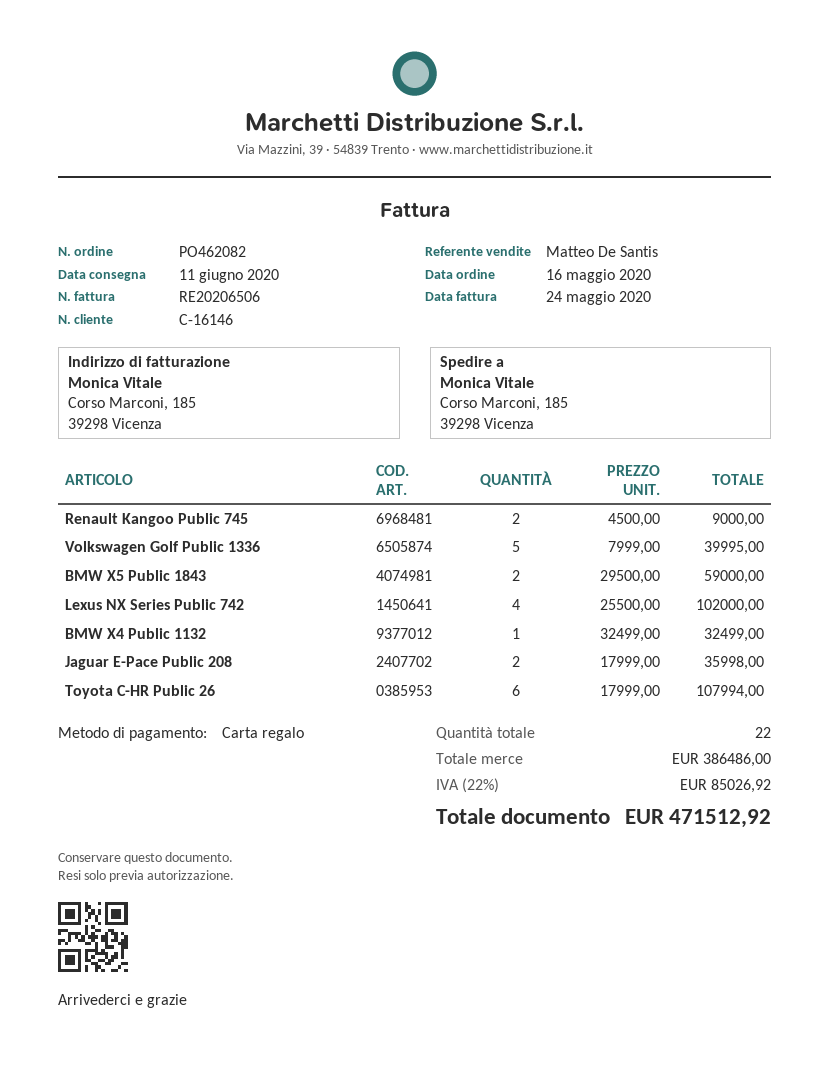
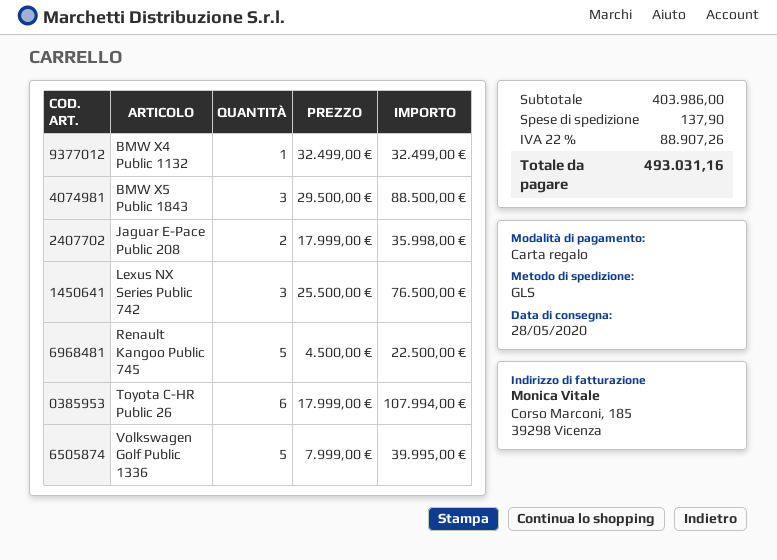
delivery date: 2020-06-11 -> 2020-05-28
Renault Kangoo Public 745: 2 x 4500.00 = 9000.00 -> 5 x 4500.00 = 22500.00
BMW X5 Public 1843: 2 x 29500.00 = 59000.00 -> 3 x 29500.00 = 88500.00
Lexus NX Series Public 742: 4 x 25500.00 = 102000.00 -> 3 x 25500.00 = 76500.00
subtotal: 386486.00 -> 403986.00
shipping: none -> 137.90
tax: 22% = 85026.92 -> 22% = 88907.26
total: 471512.92 -> 493031.16

